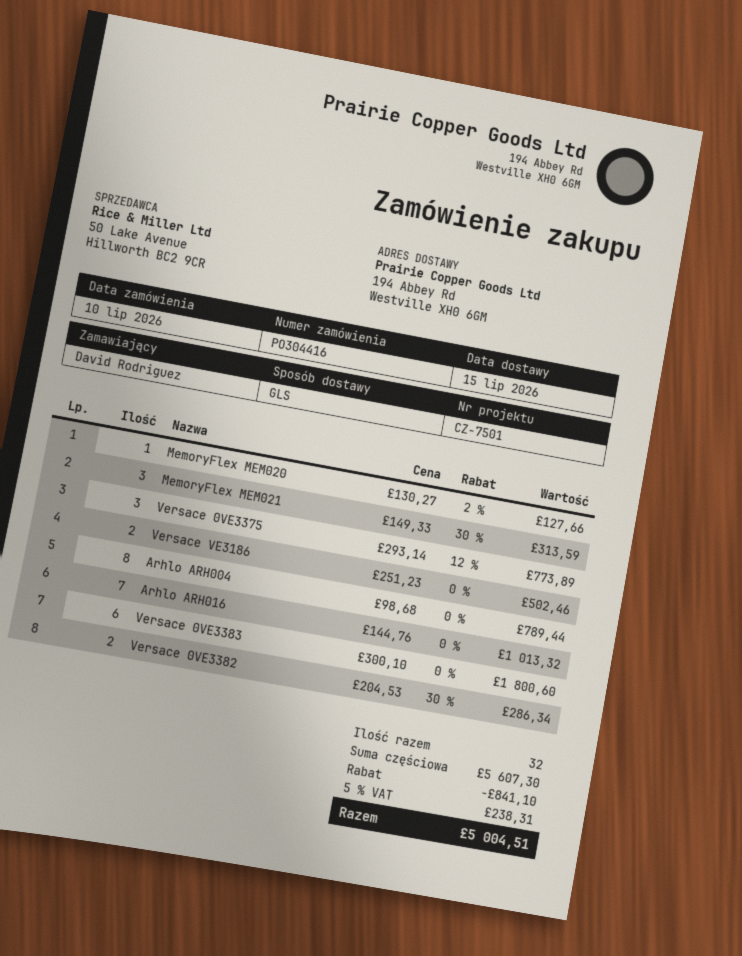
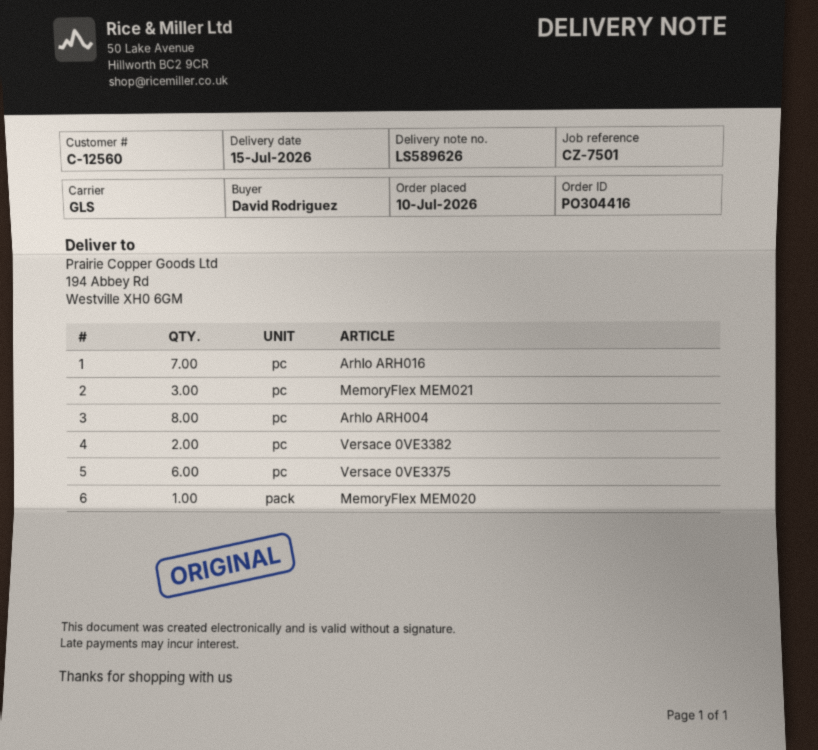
Versace 0VE3375: 3 -> 6
Versace VE3186: 2 -> none
Versace 0VE3383: 6 -> none

